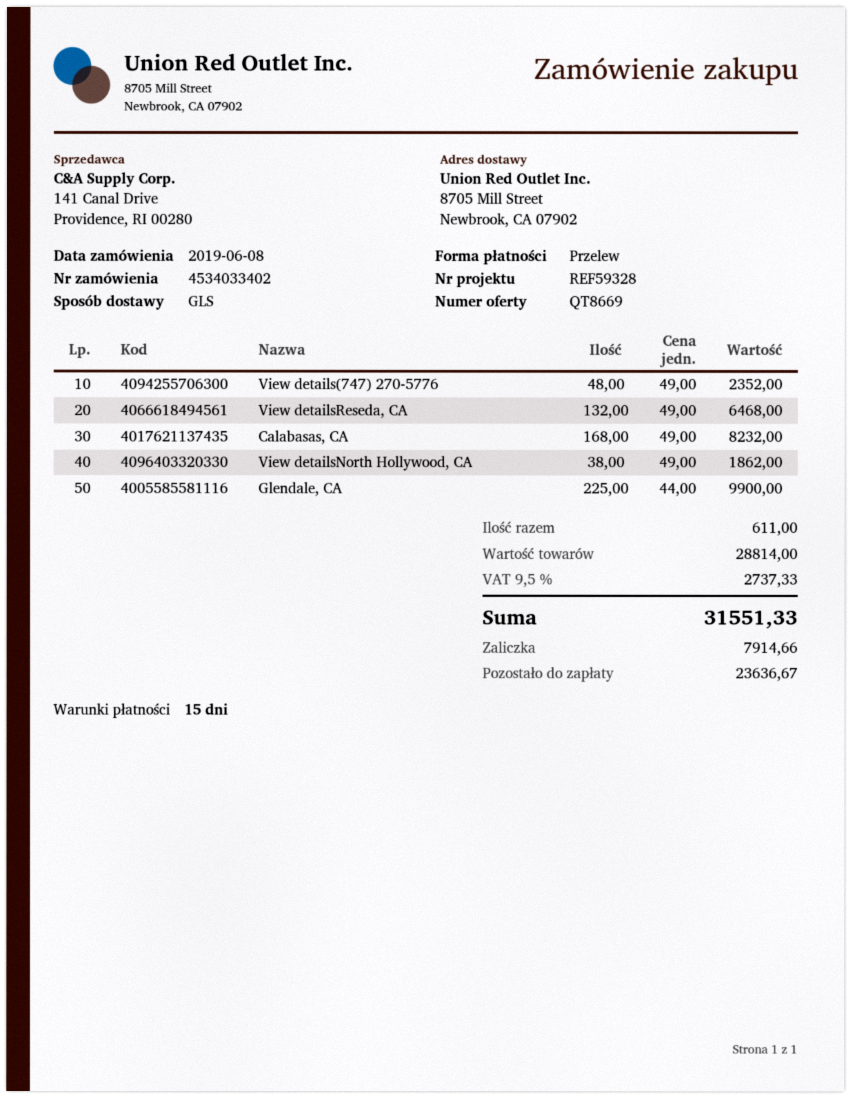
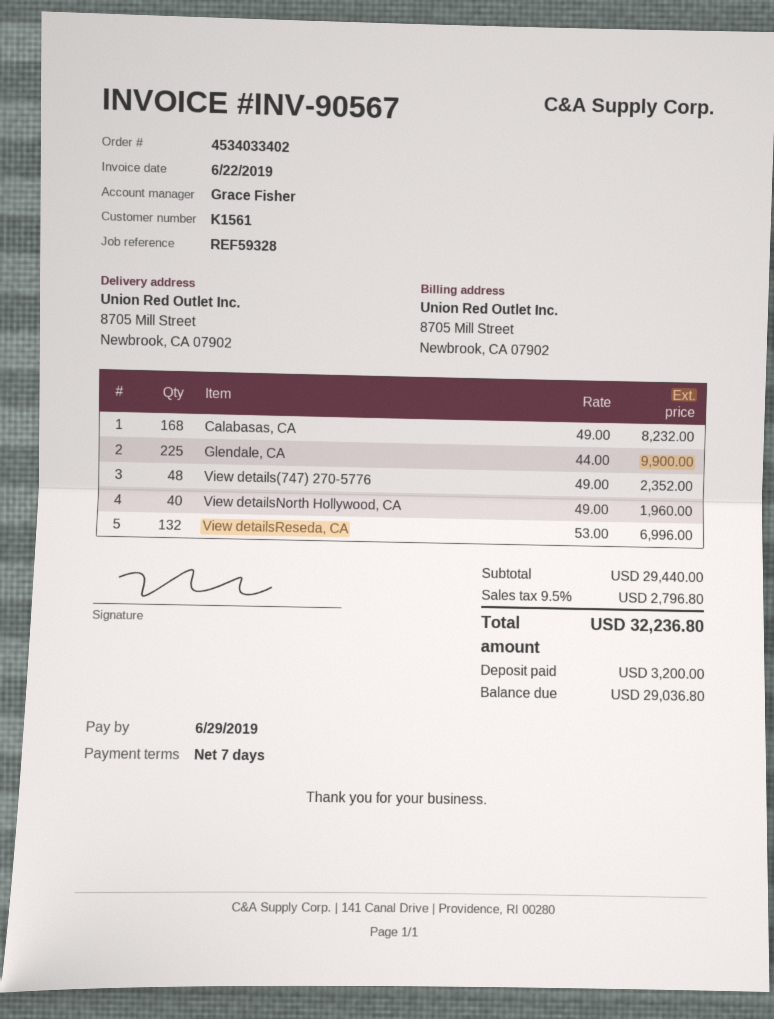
payment terms: 15 days -> 7 days
View detailsReseda, CA: 132 x 49.00 = 6468.00 -> 132 x 53.00 = 6996.00
View detailsNorth Hollywood, CA: 38 x 49.00 = 1862.00 -> 40 x 49.00 = 1960.00
subtotal: 28814.00 -> 29440.00
tax: 9.5% = 2737.33 -> 9.5% = 2796.80
total: 31551.33 -> 32236.80
deposit: 7914.66 -> 3200.00
balance: 23636.67 -> 29036.80

